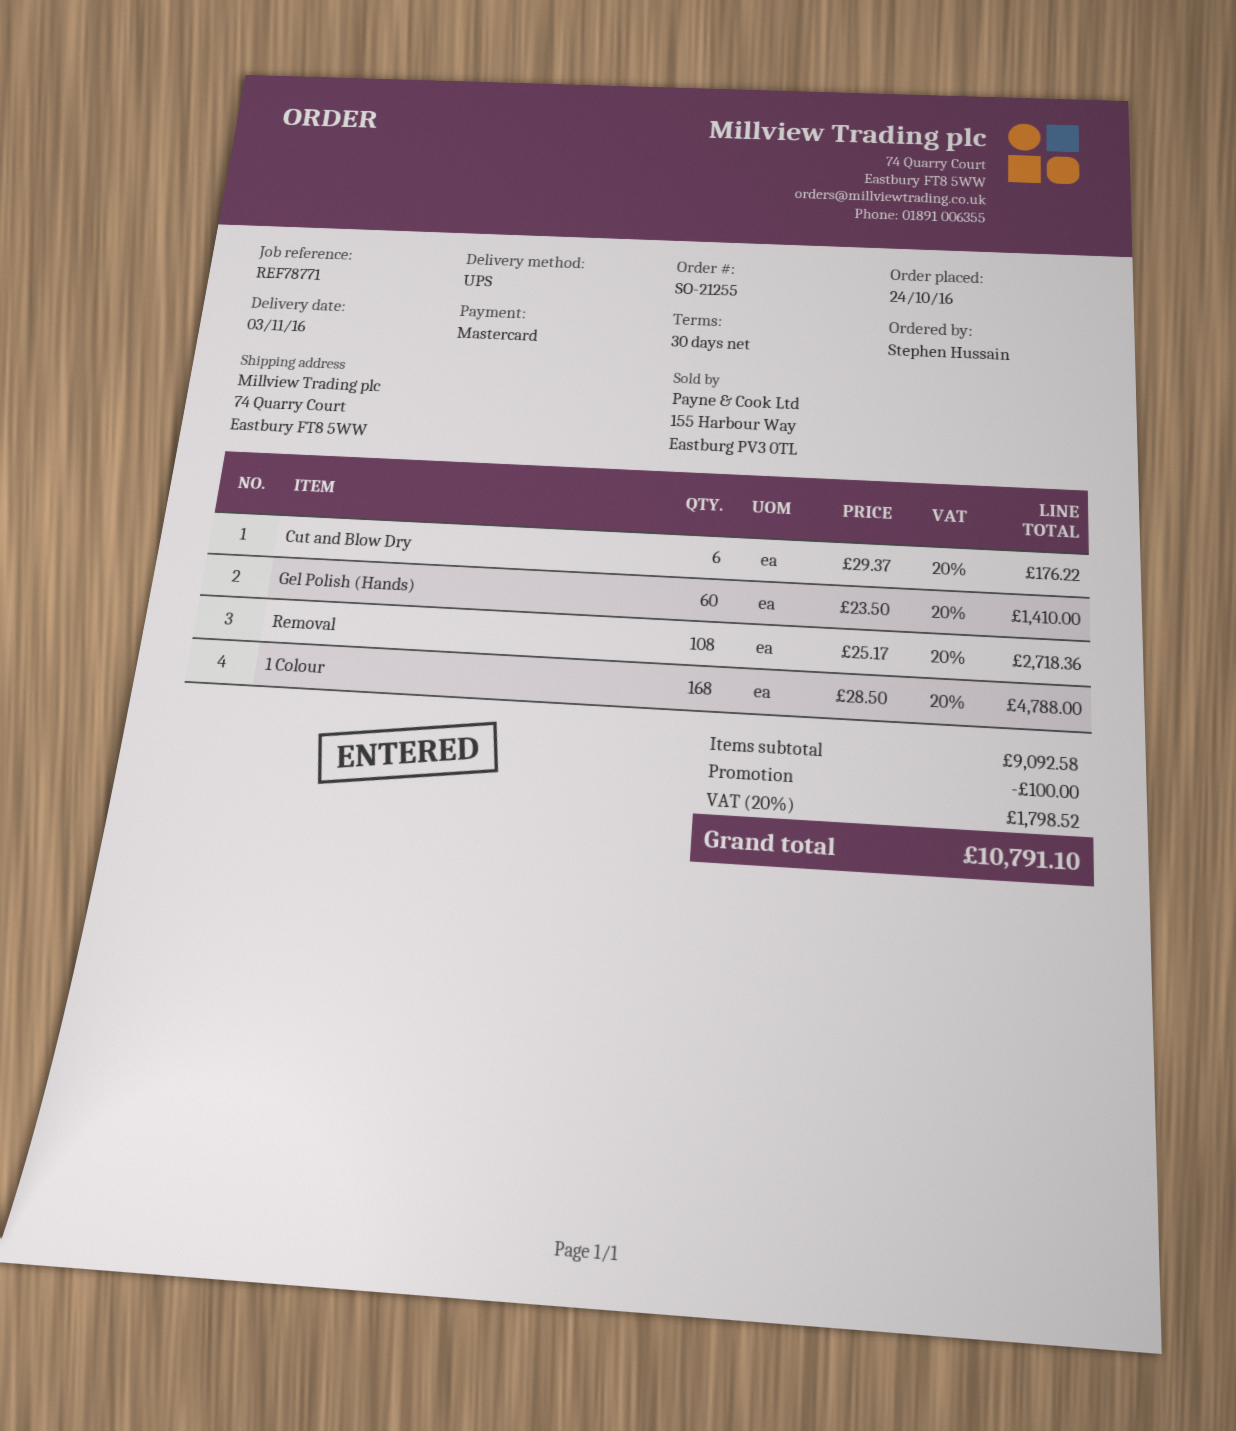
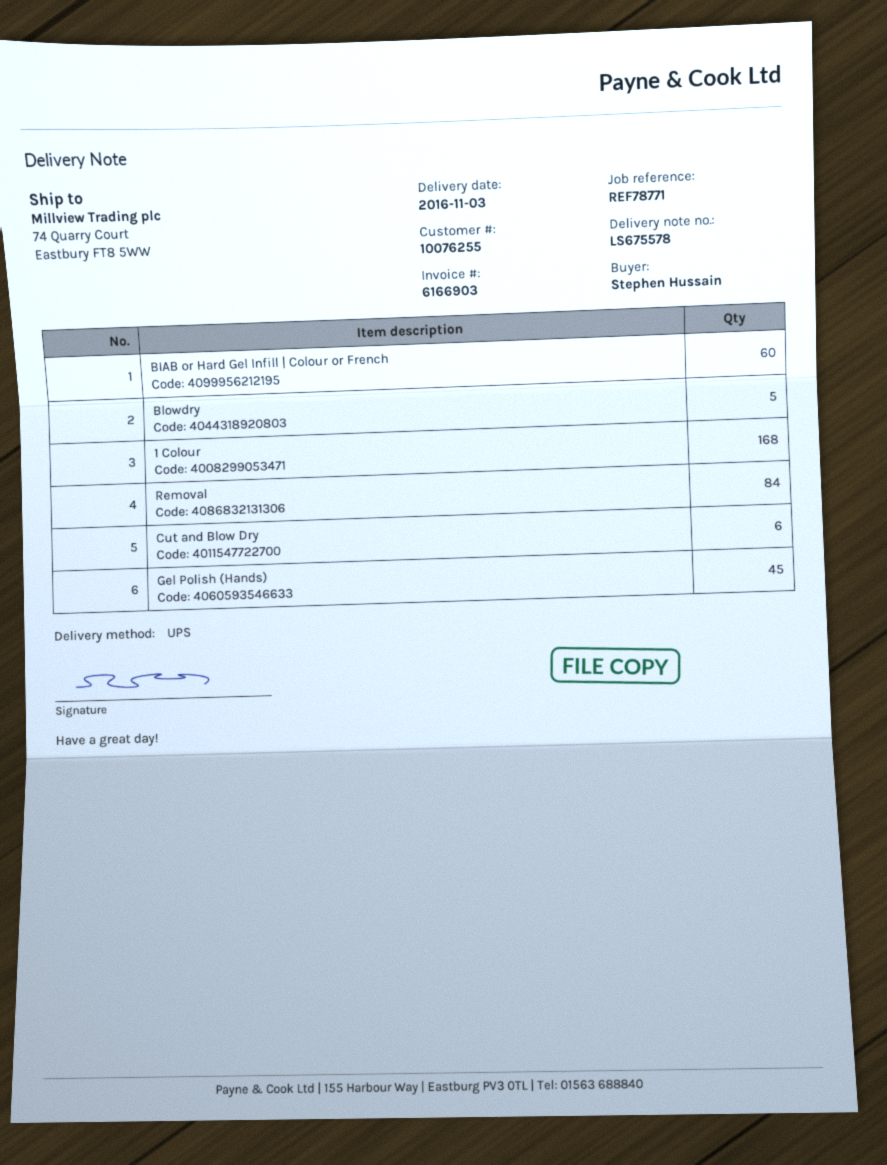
Gel Polish (Hands): 60 -> 45
Removal: 108 -> 84
BIAB or Hard Gel Infill | Colour or French: none -> 60
Blowdry: none -> 5

